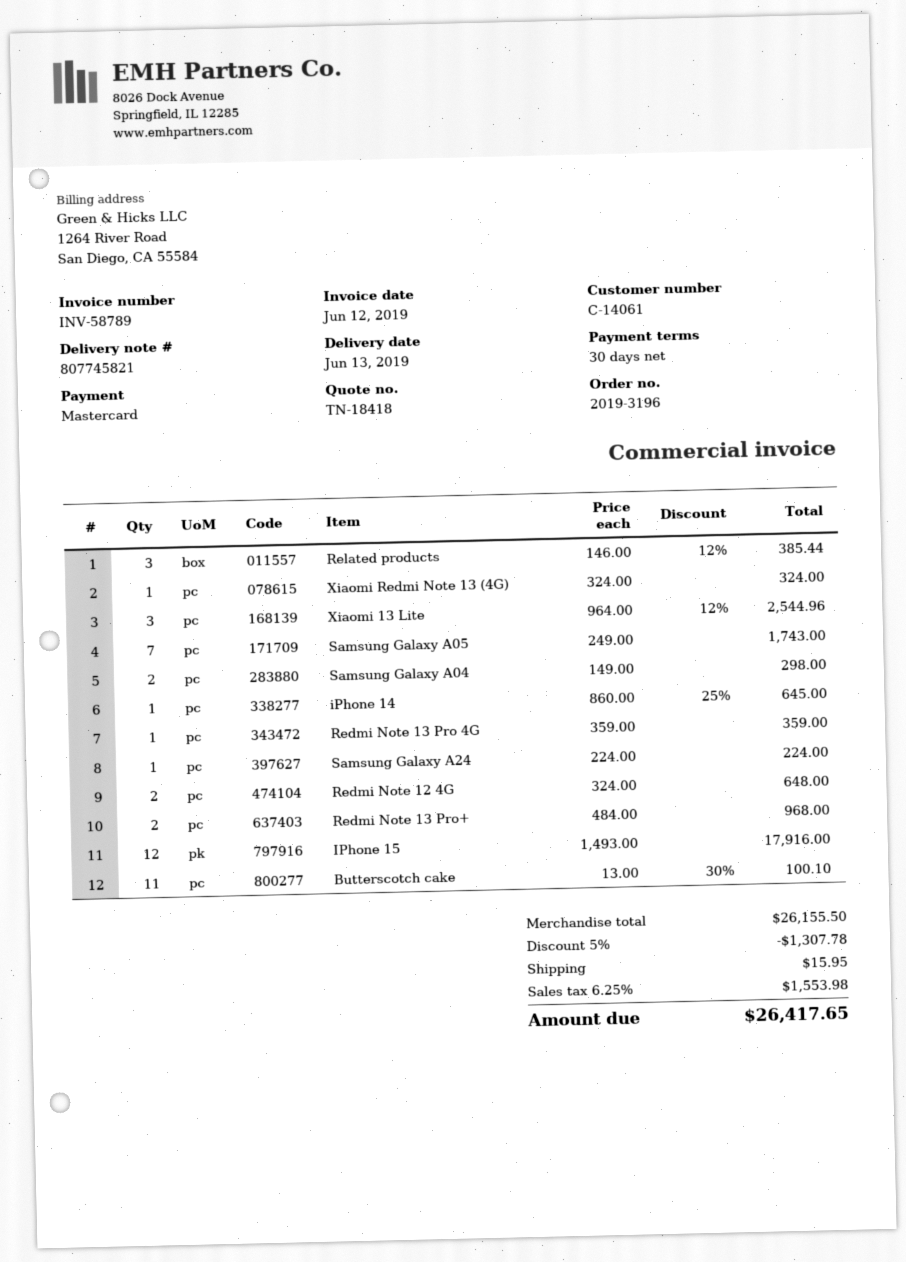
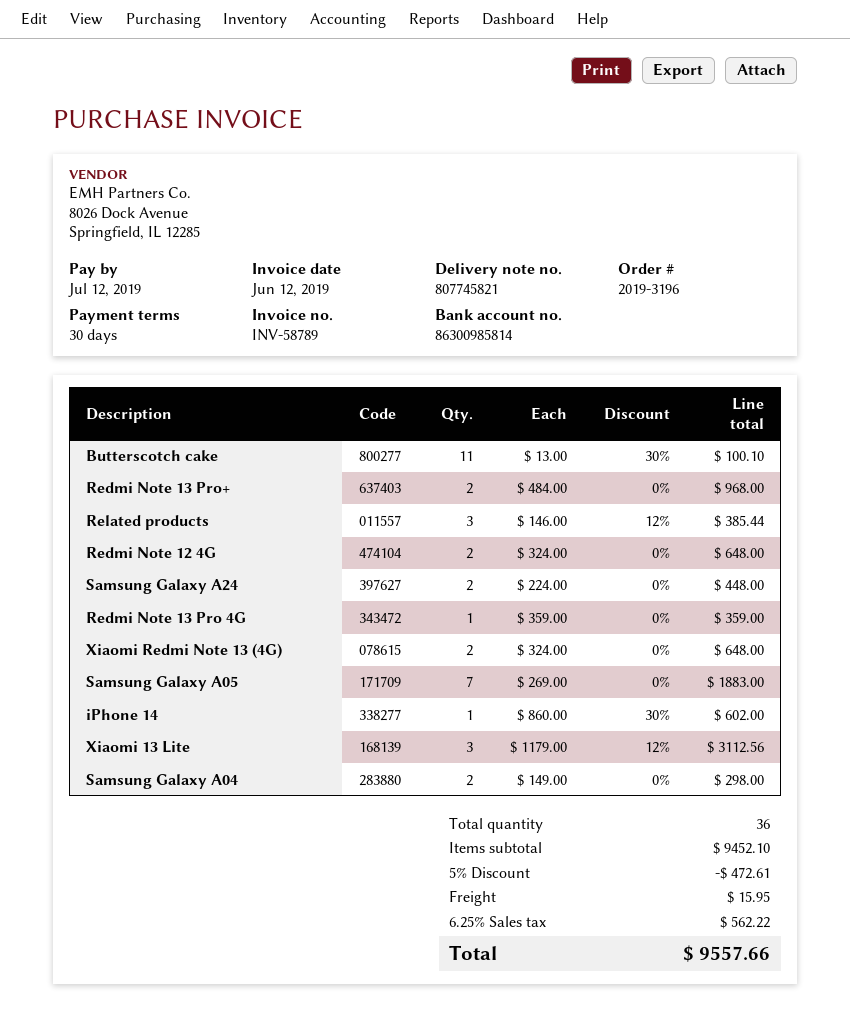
Xiaomi Redmi Note 13 (4G): 1 x 324.00 = 324.00 -> 2 x 324.00 = 648.00
Xiaomi 13 Lite: 3 x 964.00 - 12% = 2544.96 -> 3 x 1179.00 - 12% = 3112.56
Samsung Galaxy A05: 7 x 249.00 = 1743.00 -> 7 x 269.00 = 1883.00
iPhone 14: 1 x 860.00 - 25% = 645.00 -> 1 x 860.00 - 30% = 602.00
Samsung Galaxy A24: 1 x 224.00 = 224.00 -> 2 x 224.00 = 448.00
IPhone 15: 12 x 1493.00 = 17916.00 -> none
subtotal: 26155.50 -> 9452.10
discount: 5% = 1307.78 -> 5% = 472.61
tax: 6.25% = 1553.98 -> 6.25% = 562.22
total: 26417.65 -> 9557.66

